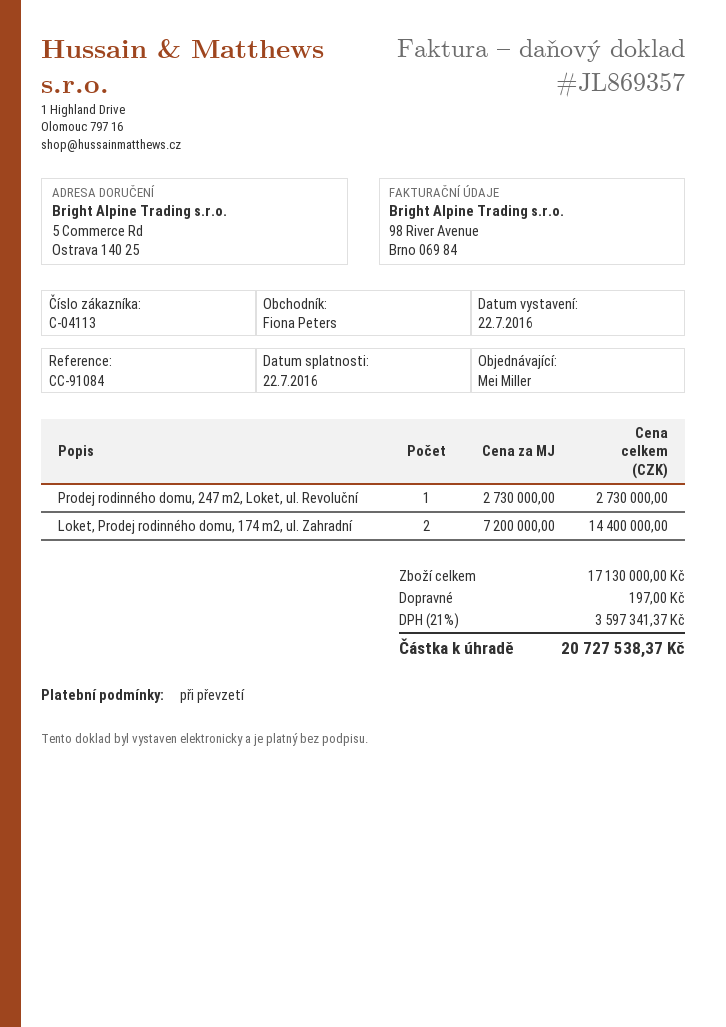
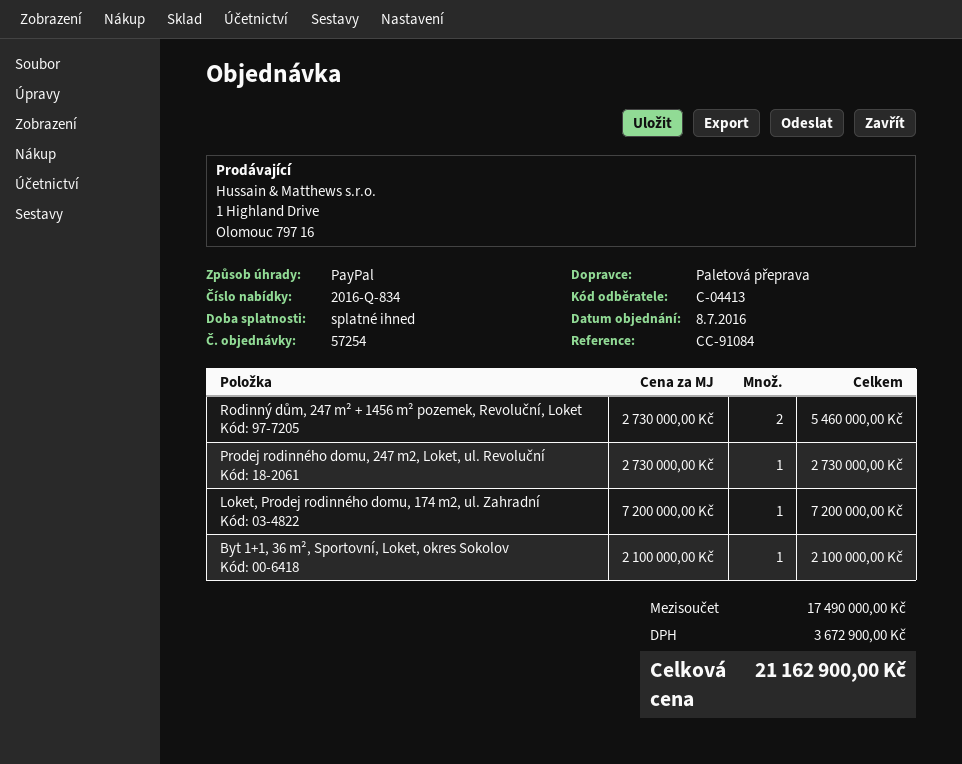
customer number: C-04113 -> C-04413
Loket, Prodej rodinného domu, 174 m2, ul. Zahradní: 2 x 7200000.00 = 14400000.00 -> 1 x 7200000.00 = 7200000.00
Rodinný dům, 247 m² + 1456 m² pozemek, Revoluční, Loket: none -> 2 x 2730000.00 = 5460000.00
Byt 1+1, 36 m², Sportovní, Loket, okres Sokolov: none -> 1 x 2100000.00 = 2100000.00
subtotal: 17130000.00 -> 17490000.00
shipping: 197.00 -> none
tax: 3597341.37 -> 3672900.00
total: 20727538.37 -> 21162900.00

